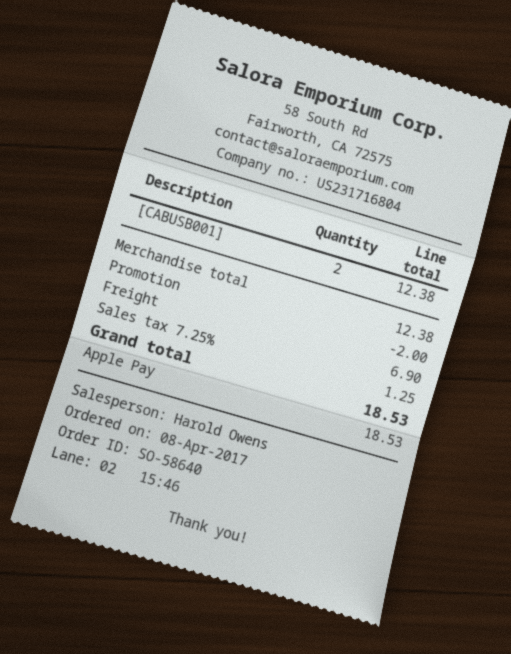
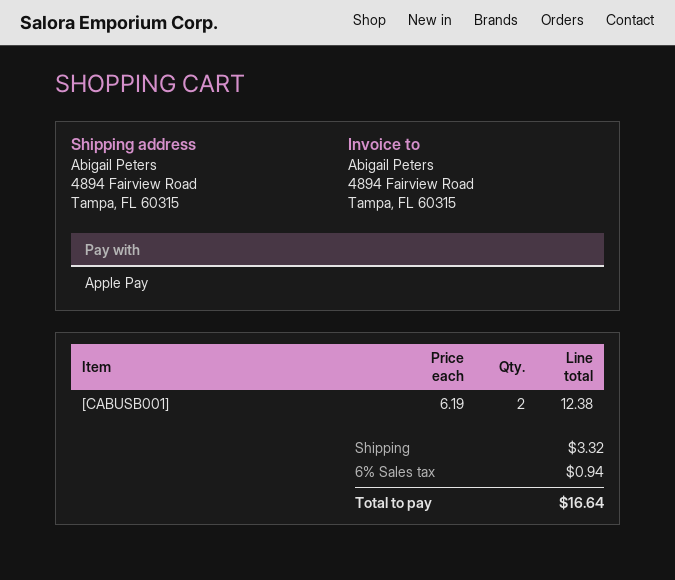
discount: 2.00 -> none
shipping: 6.90 -> 3.32
tax: 7.25% = 1.25 -> 6% = 0.94
total: 18.53 -> 16.64

